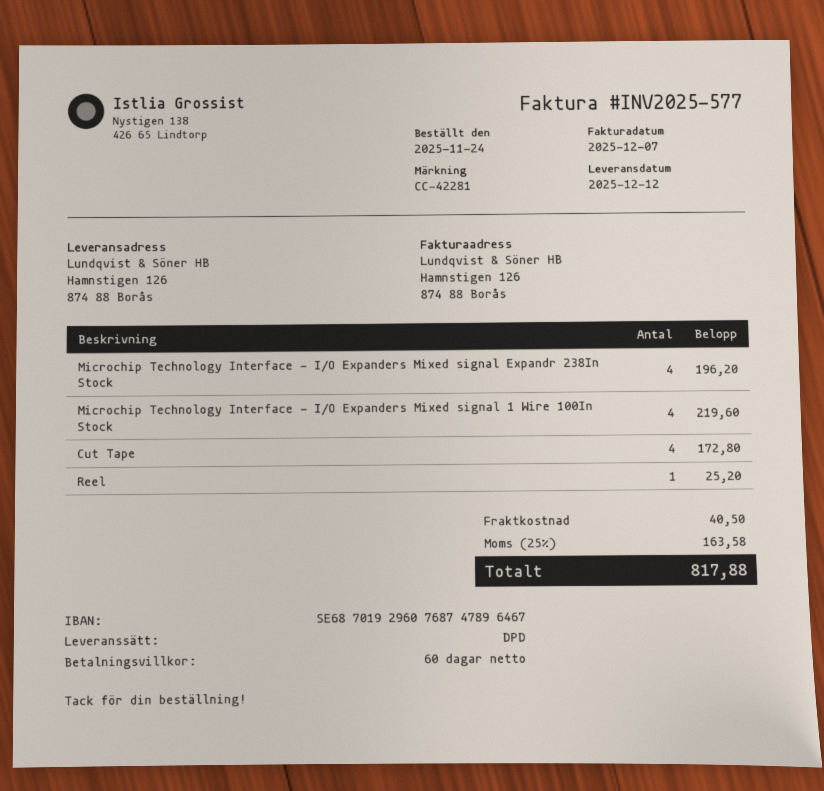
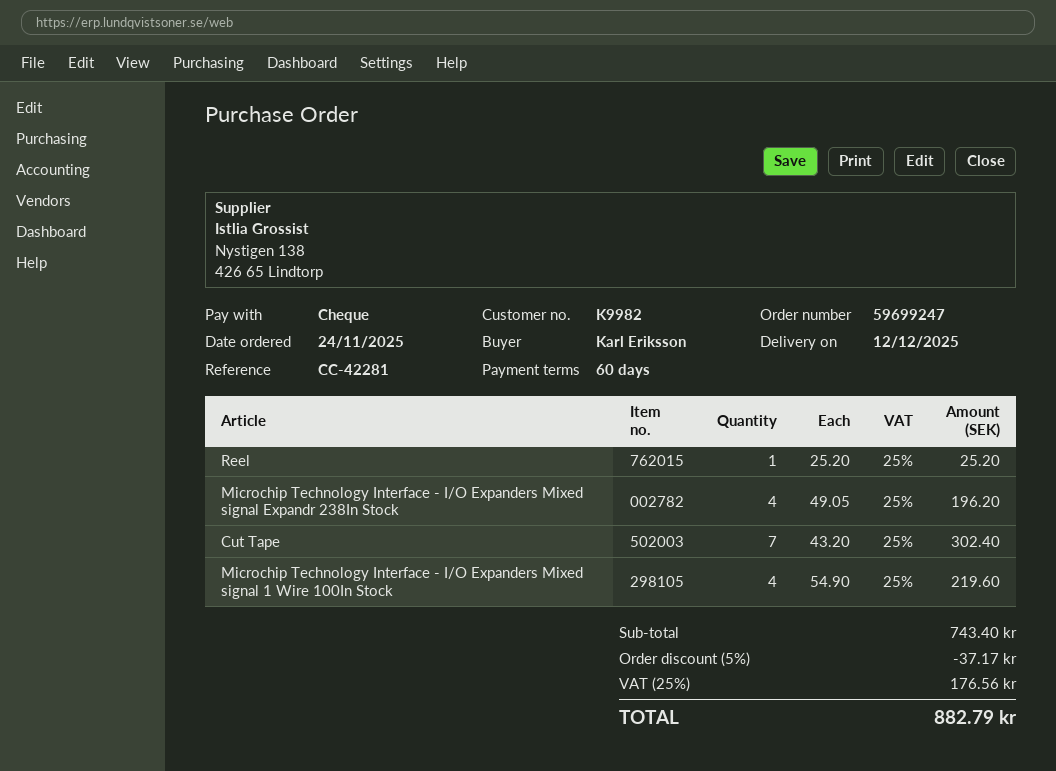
Cut Tape: 4 for 172.80 -> 7 for 302.40
discount: none -> 5% = 37.17
shipping: 40.50 -> none
tax: 25% = 163.58 -> 25% = 176.56
total: 817.88 -> 882.79

